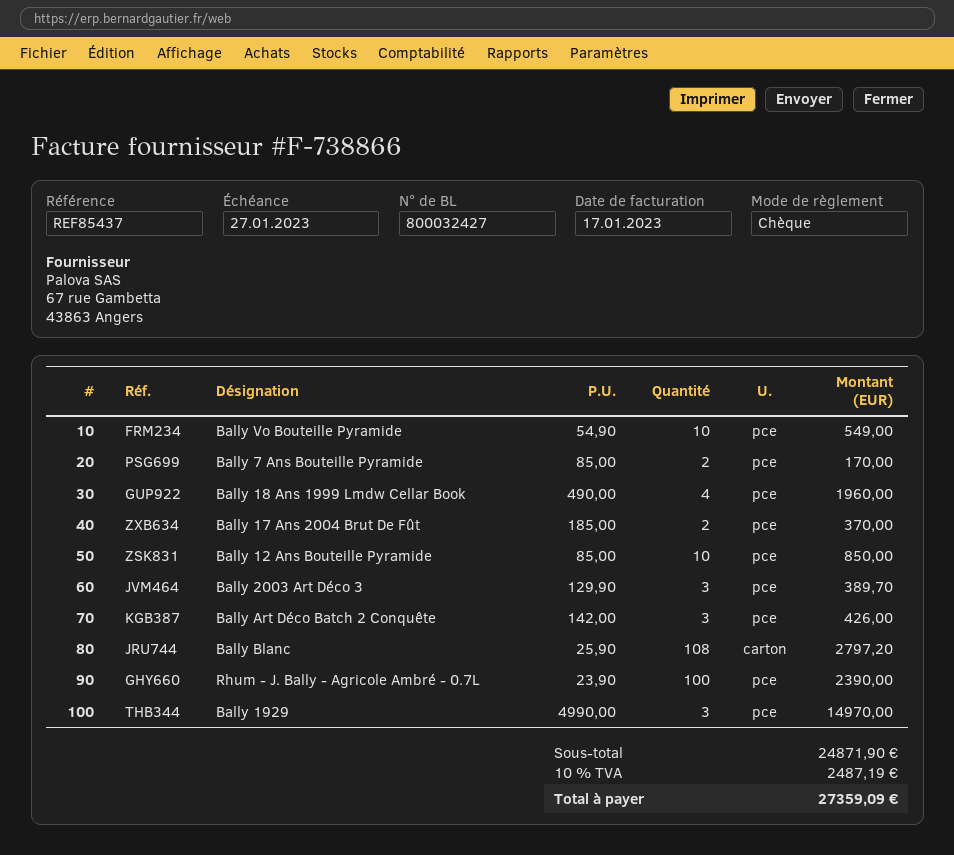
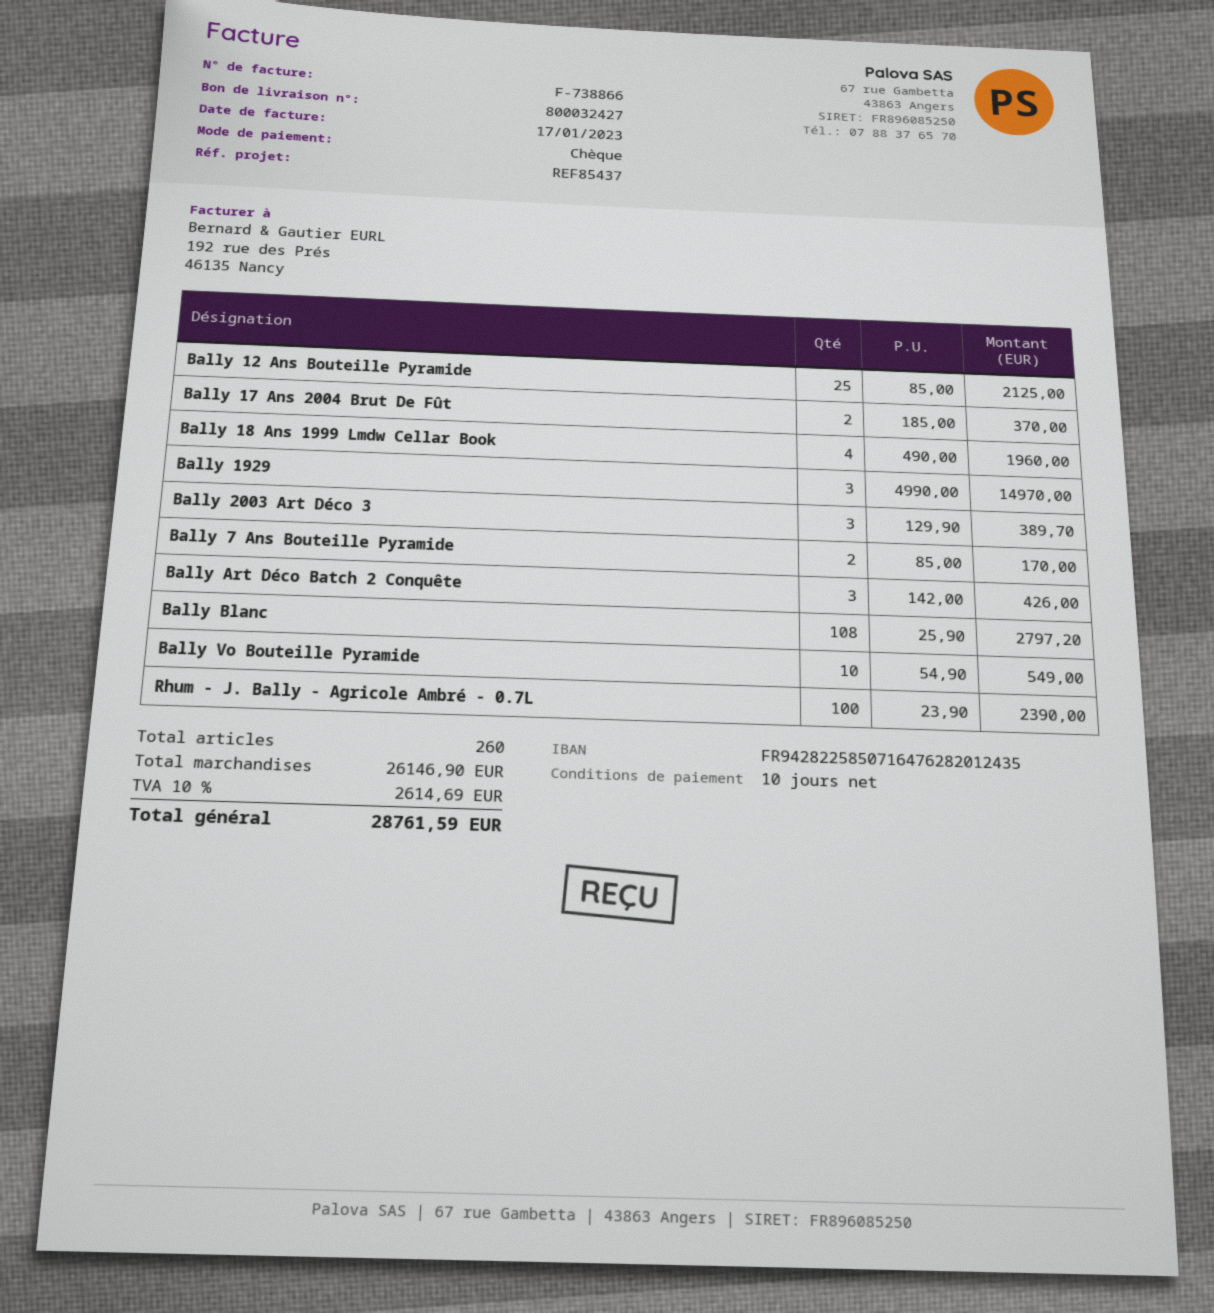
Bally 12 Ans Bouteille Pyramide: 10 x 85.00 = 850.00 -> 25 x 85.00 = 2125.00
subtotal: 24871.90 -> 26146.90
tax: 10% = 2487.19 -> 10% = 2614.69
total: 27359.09 -> 28761.59

